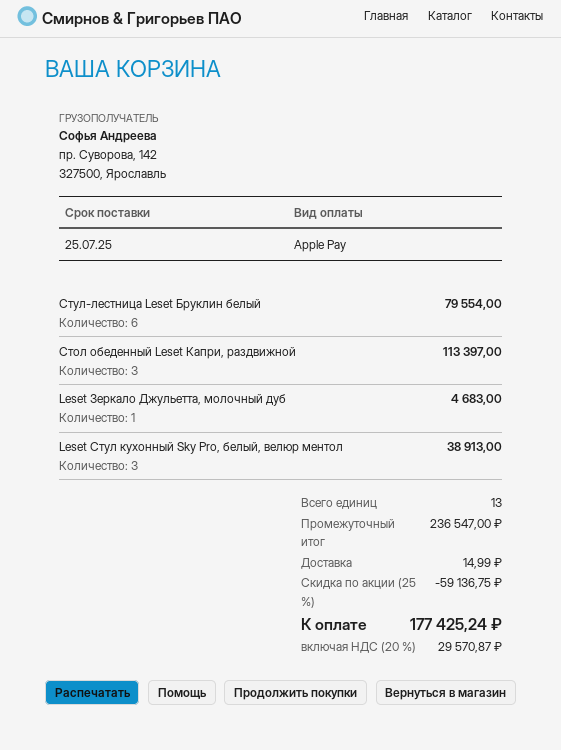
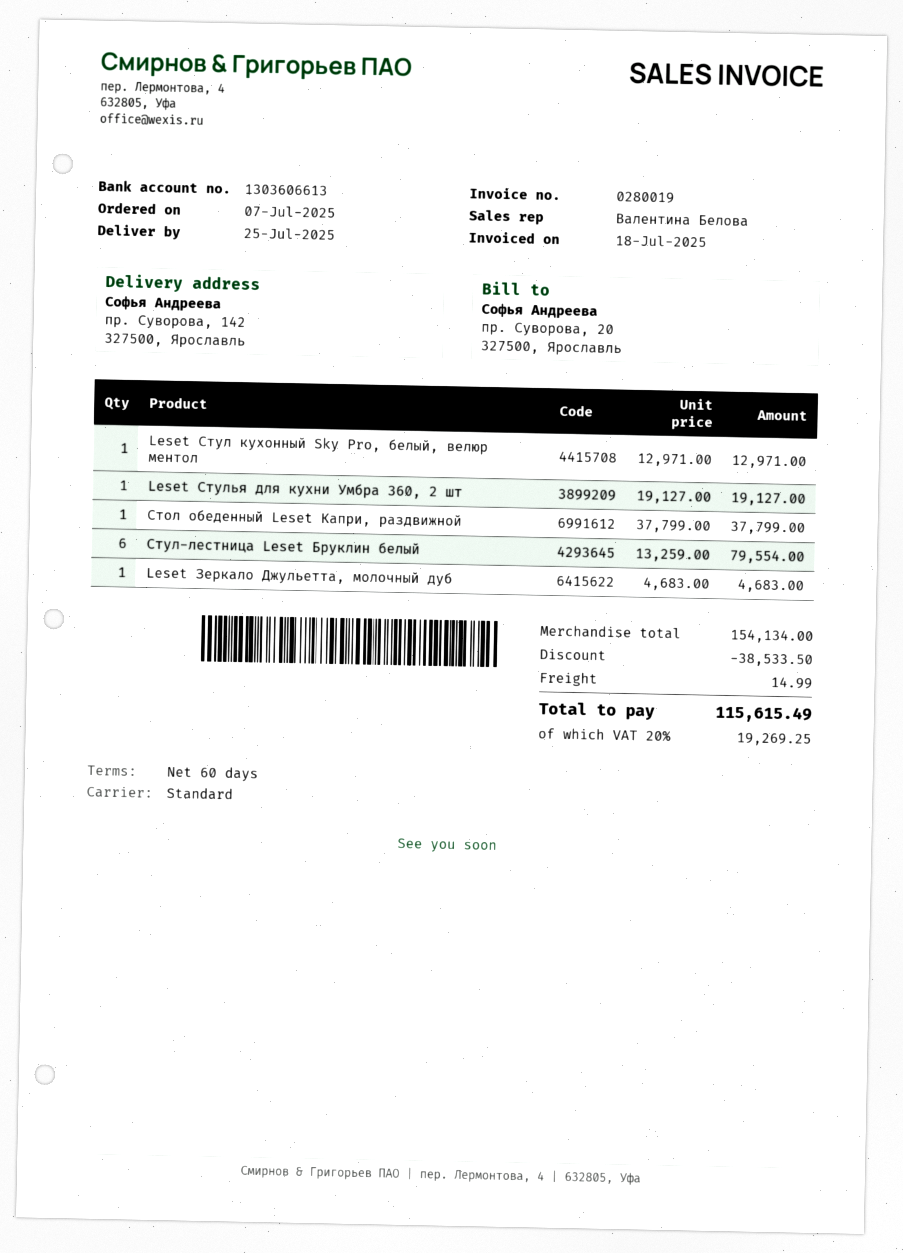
Стол обеденный Leset Капри, раздвижной: 3 for 113397.00 -> 1 for 37799.00
Leset Стул кухонный Sky Pro, белый, велюр ментол: 3 for 38913.00 -> 1 for 12971.00
Leset Стулья для кухни Умбра 360, 2 шт: none -> 1 for 19127.00
subtotal: 236547.00 -> 154134.00
discount: 59136.75 -> 38533.50
tax: 20% = 29570.87 -> 20% = 19269.25
total: 177425.24 -> 115615.49

